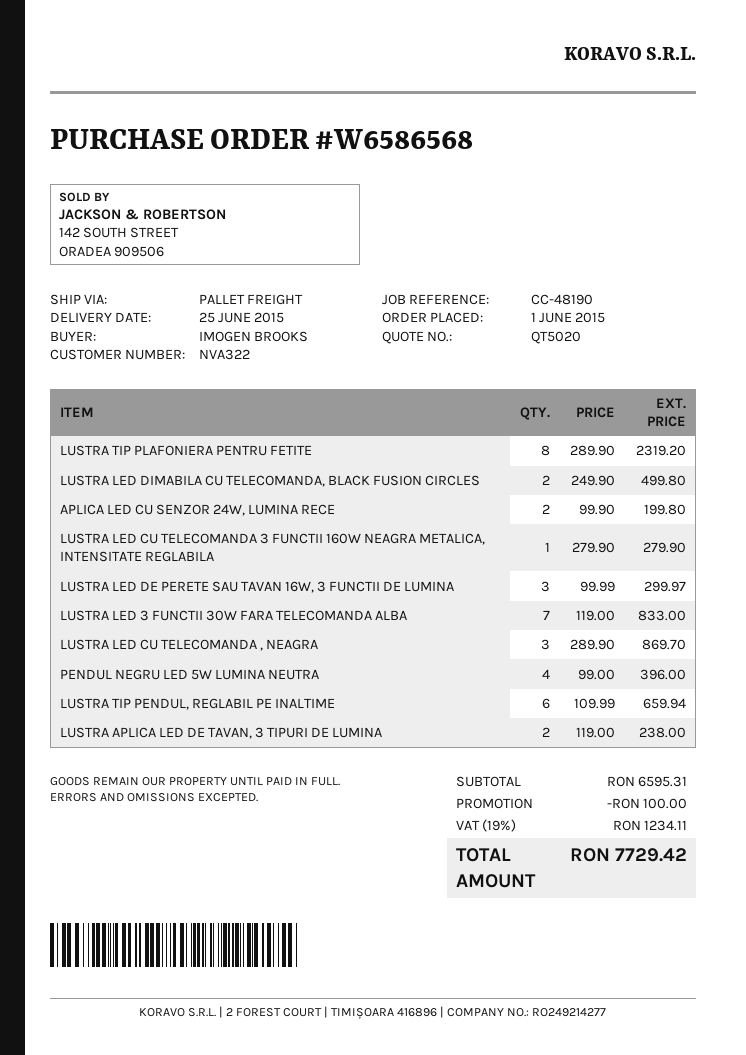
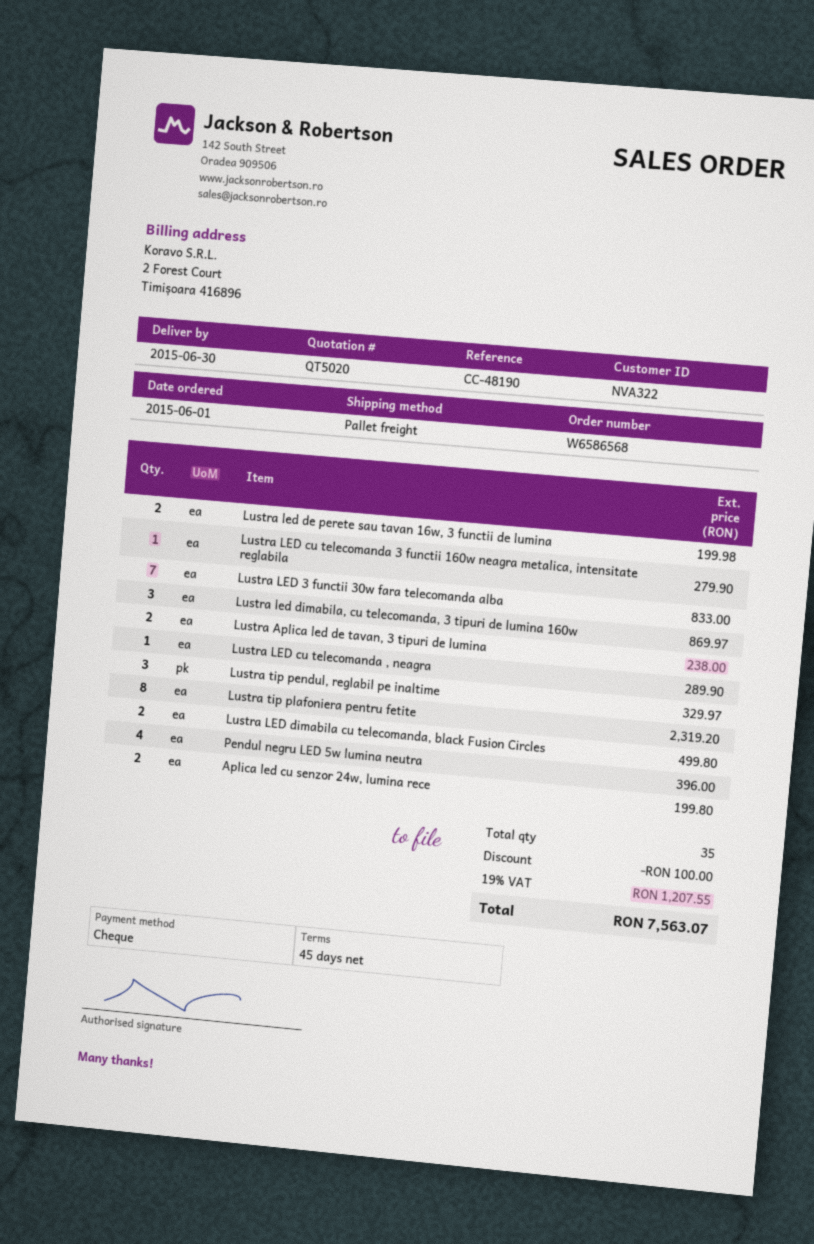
delivery date: 2015-06-25 -> 2015-06-30
LUSTRA LED DE PERETE SAU TAVAN 16W, 3 FUNCTII DE LUMINA: 3 for 299.97 -> 2 for 199.98
LUSTRA LED CU TELECOMANDA , NEAGRA: 3 for 869.70 -> 1 for 289.90
LUSTRA TIP PENDUL, REGLABIL PE INALTIME: 6 for 659.94 -> 3 for 329.97
Lustra led dimabila, cu telecomanda, 3 tipuri de lumina 160w: none -> 3 for 869.97
tax: 19% = 1234.11 -> 19% = 1207.55
total: 7729.42 -> 7563.07

